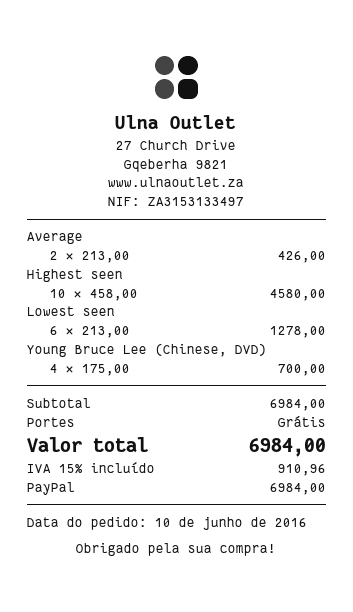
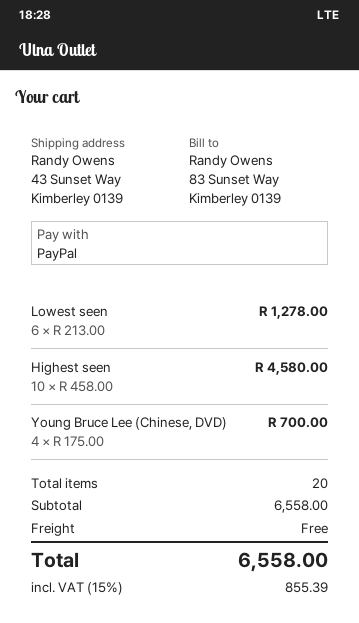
Average: 2 x 213.00 = 426.00 -> none
subtotal: 6984.00 -> 6558.00
tax: 15% = 910.96 -> 15% = 855.39
total: 6984.00 -> 6558.00

